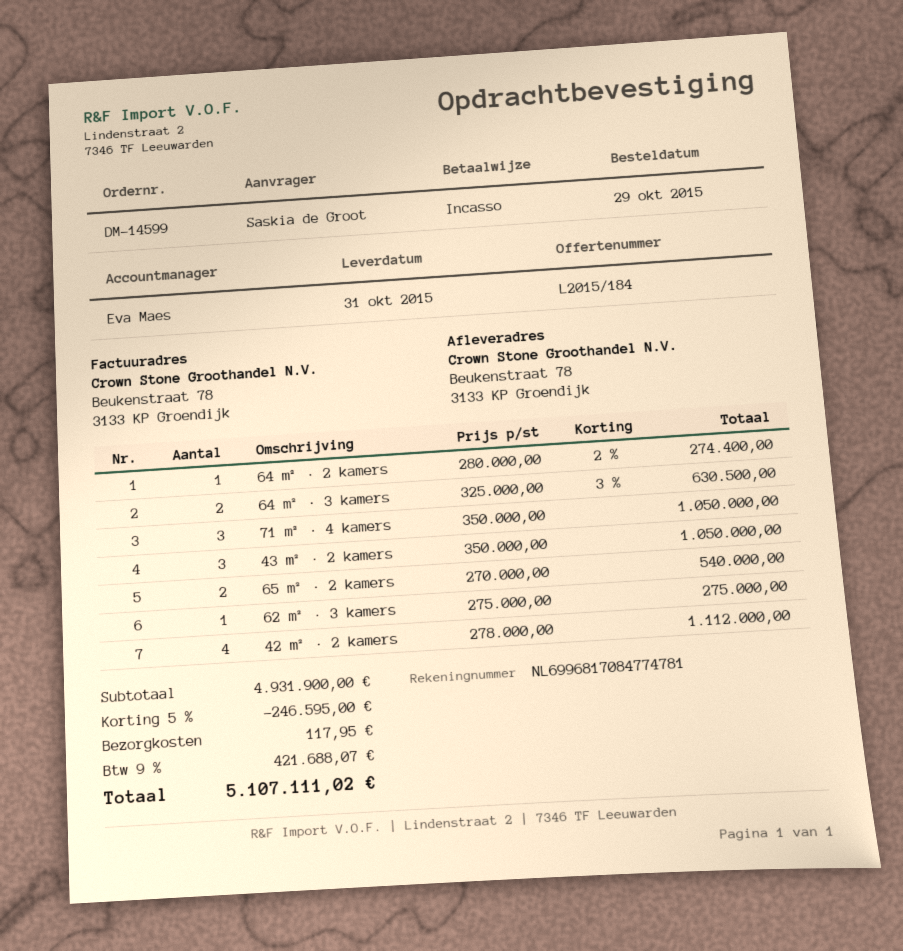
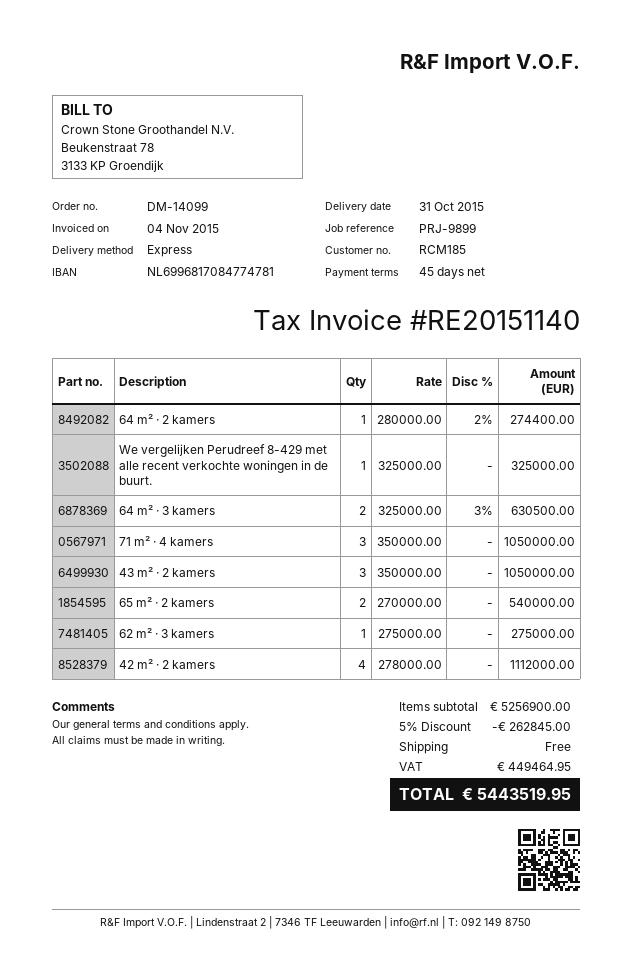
order number: DM-14599 -> DM-14099
We vergelijken Perudreef 8-429 met alle recent verkochte woningen in de buurt.: none -> 1 x 325000.00 = 325000.00
subtotal: 4931900.00 -> 5256900.00
discount: 5% = 246595.00 -> 5% = 262845.00
shipping: 117.95 -> 0.00
tax: 421688.07 -> 449464.95
total: 5107111.02 -> 5443519.95

